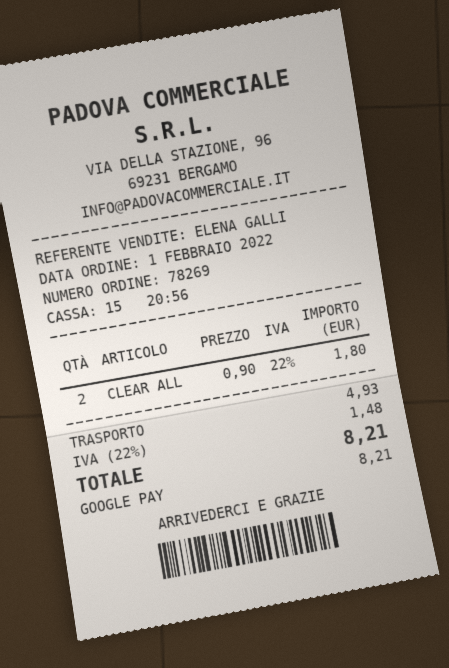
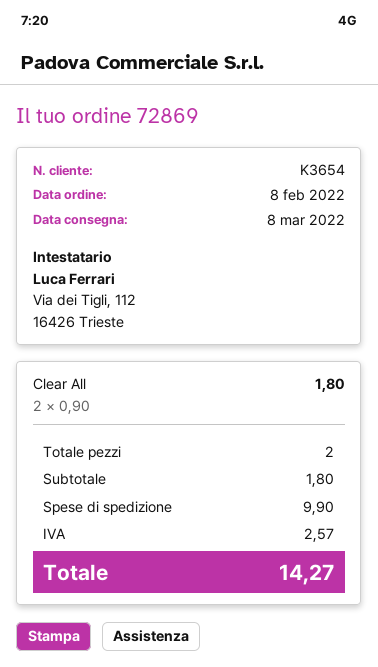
order number: 78269 -> 72869
order date: 2022-02-01 -> 2022-02-08
shipping: 4.93 -> 9.90
tax: 1.48 -> 2.57
total: 8.21 -> 14.27

